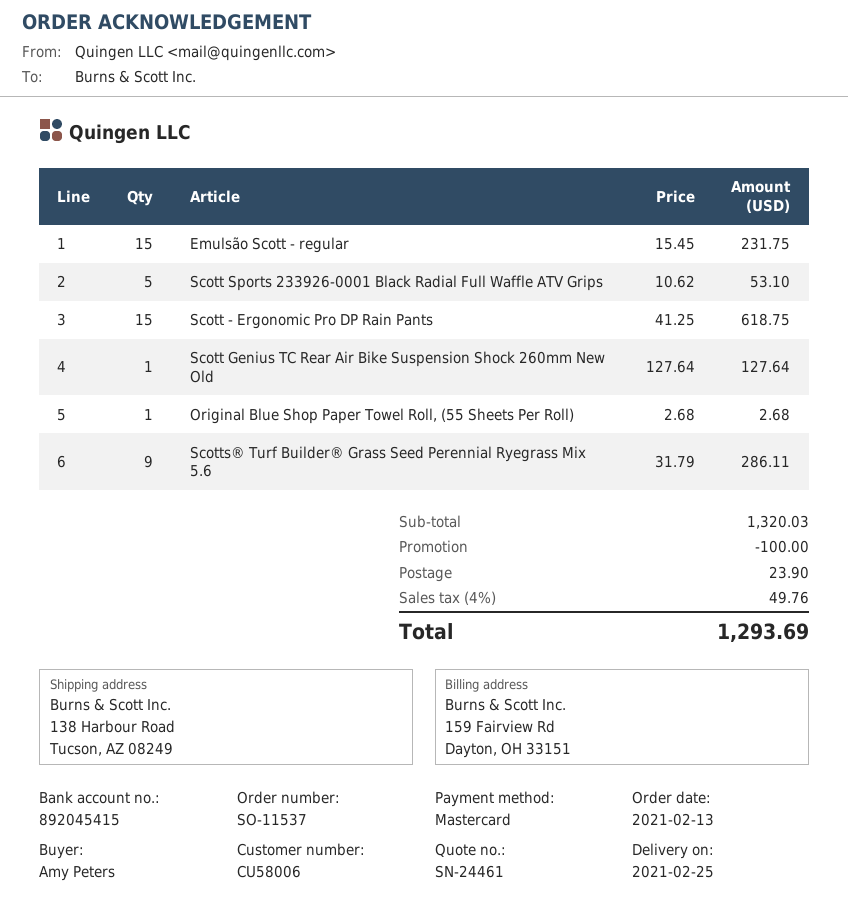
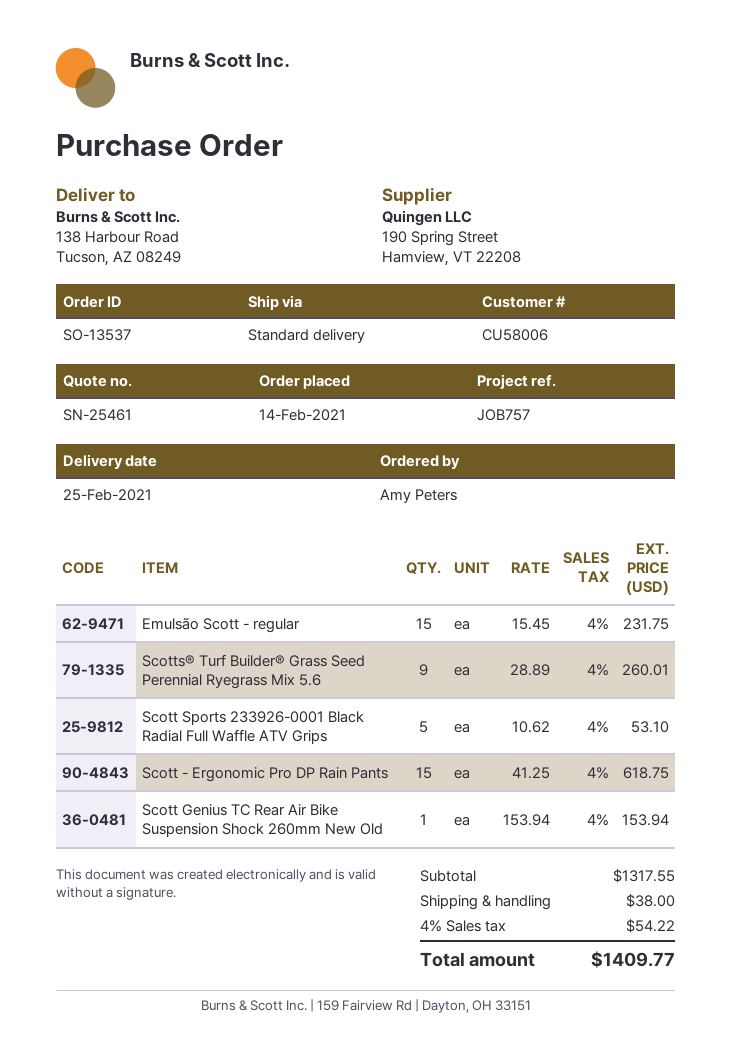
quote number: SN-24461 -> SN-25461
order number: SO-11537 -> SO-13537
order date: 2021-02-13 -> 2021-02-14
Scott Genius TC Rear Air Bike Suspension Shock 260mm New Old: 1 x 127.64 = 127.64 -> 1 x 153.94 = 153.94
Original Blue Shop Paper Towel Roll, (55 Sheets Per Roll): 1 x 2.68 = 2.68 -> none
Scotts® Turf Builder® Grass Seed Perennial Ryegrass Mix 5.6: 9 x 31.79 = 286.11 -> 9 x 28.89 = 260.01
subtotal: 1320.03 -> 1317.55
discount: 100.00 -> none
shipping: 23.90 -> 38.00
tax: 4% = 49.76 -> 4% = 54.22
total: 1293.69 -> 1409.77

